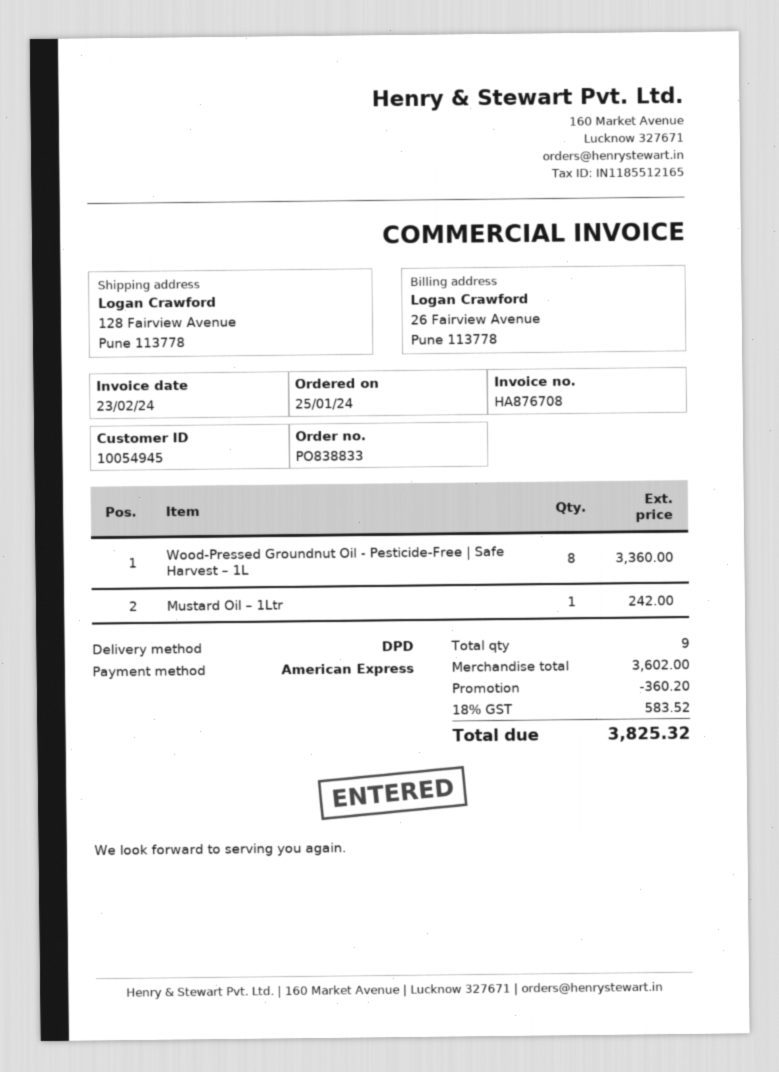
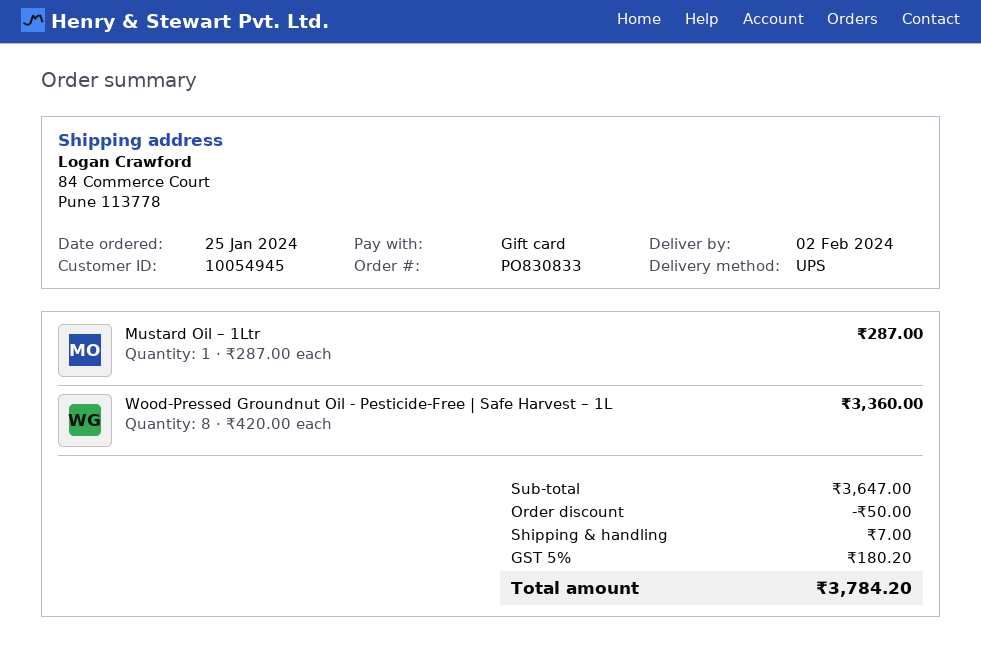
order number: PO838833 -> PO830833
payment method: American Express -> gift card
shipping method: DPD -> UPS
ship to: 128 Fairview Avenue, Pune 113778 -> 84 Commerce Court, Pune 113778
Mustard Oil – 1Ltr: 1 for 242.00 -> 1 for 287.00
subtotal: 3602.00 -> 3647.00
discount: 360.20 -> 50.00
shipping: none -> 7.00
tax: 18% = 583.52 -> 5% = 180.20
total: 3825.32 -> 3784.20

